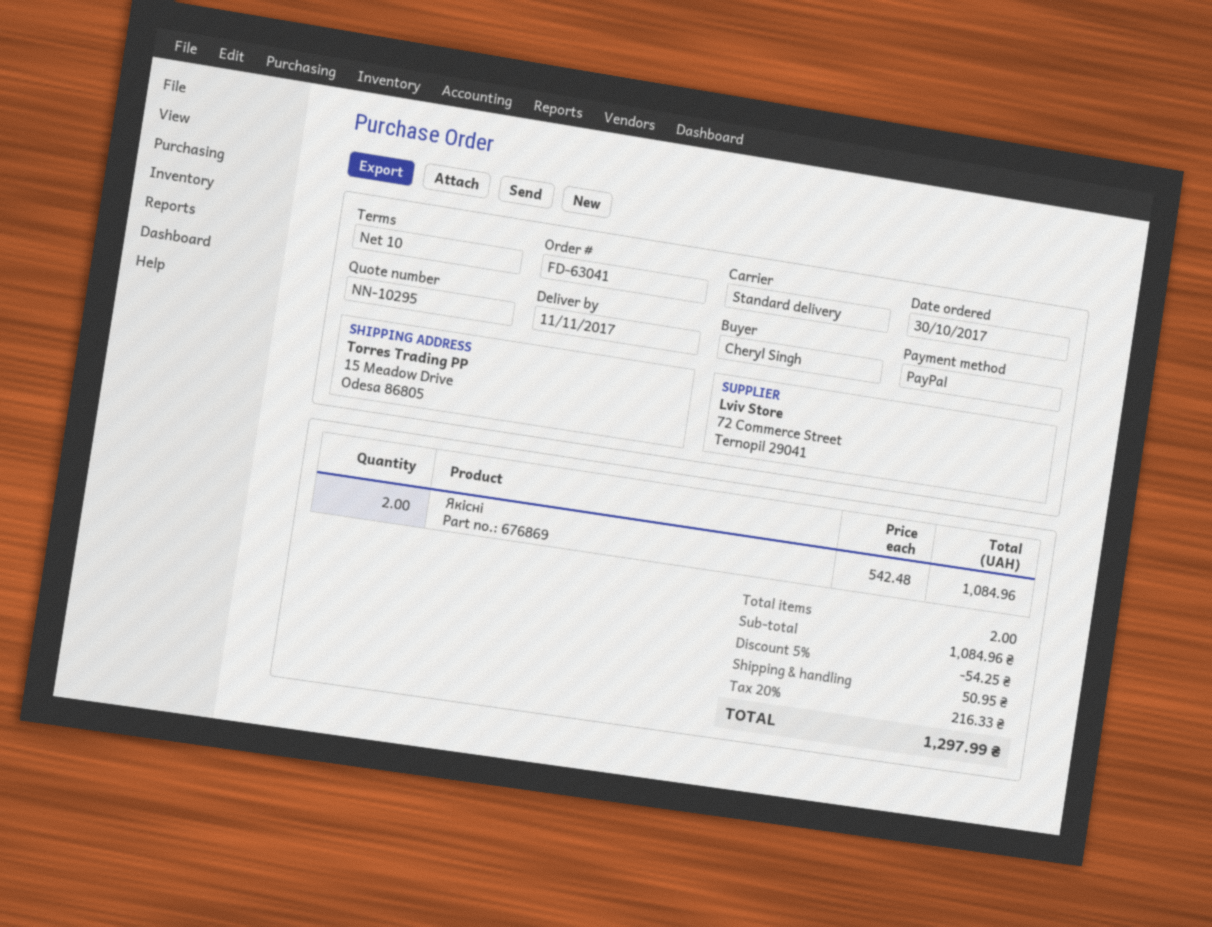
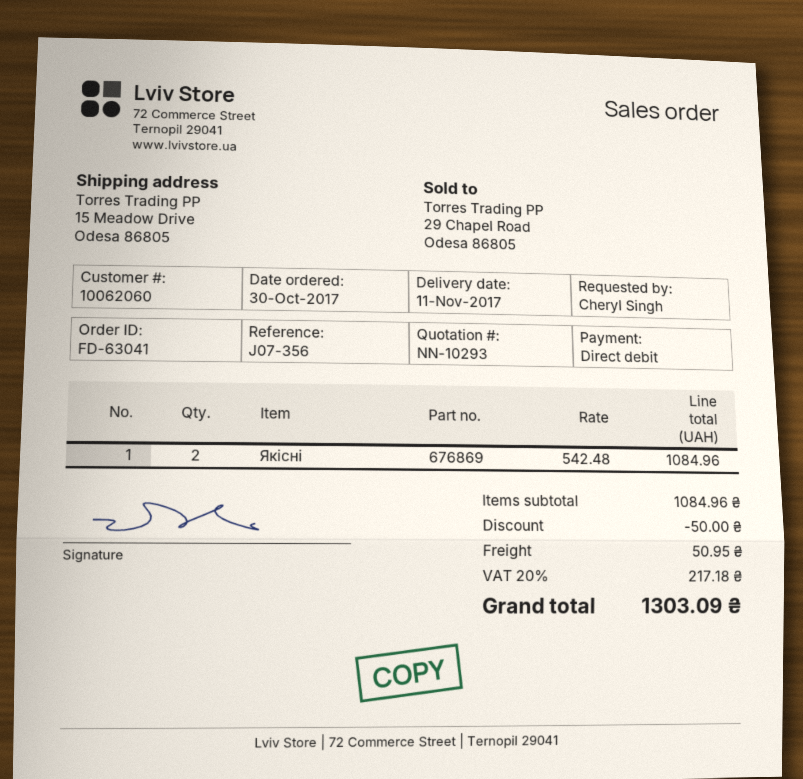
quote number: NN-10295 -> NN-10293
payment method: PayPal -> direct debit
discount: 54.25 -> 50.00
tax: 20% = 216.33 -> 20% = 217.18
total: 1297.99 -> 1303.09

